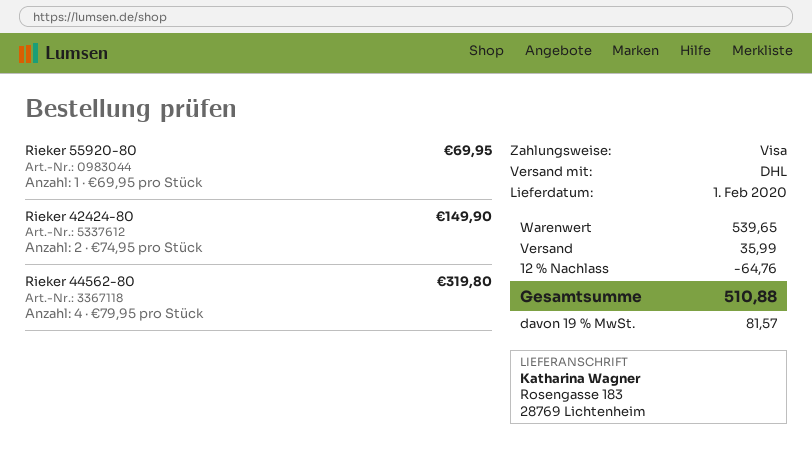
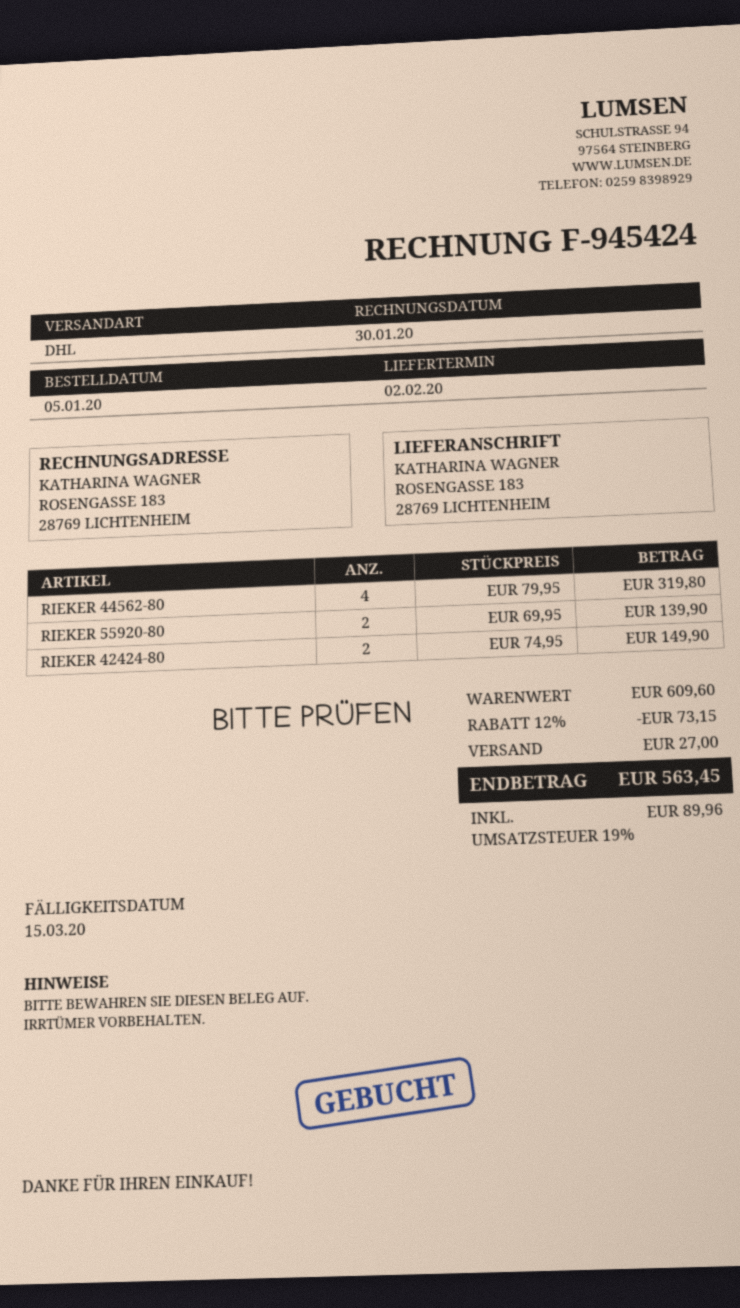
delivery date: 2020-02-01 -> 2020-02-02
Rieker 55920-80: 1 x 69.95 = 69.95 -> 2 x 69.95 = 139.90
subtotal: 539.65 -> 609.60
discount: 12% = 64.76 -> 12% = 73.15
shipping: 35.99 -> 27.00
tax: 19% = 81.57 -> 19% = 89.96
total: 510.88 -> 563.45

